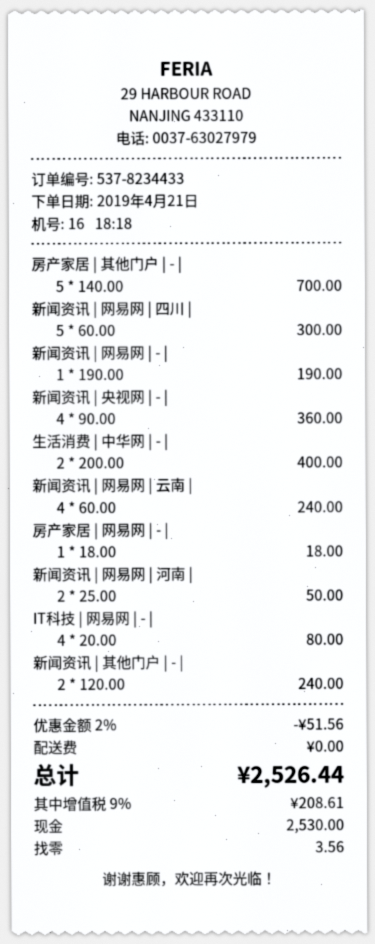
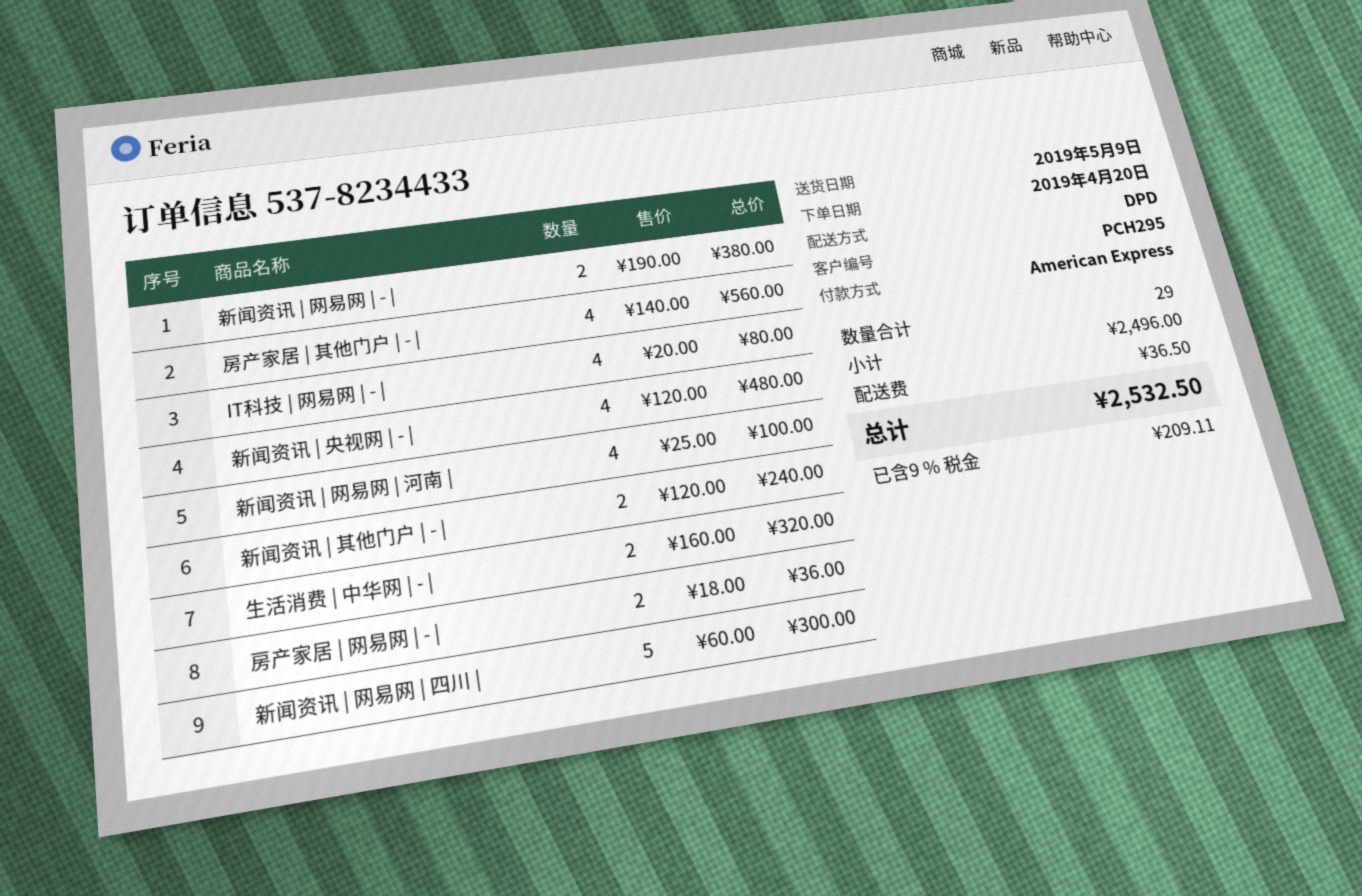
order date: 2019-04-21 -> 2019-04-20
payment method: cash -> American Express
房产家居 | 其他门户 | - |: 5 x 140.00 = 700.00 -> 4 x 140.00 = 560.00
新闻资讯 | 网易网 | - |: 1 x 190.00 = 190.00 -> 2 x 190.00 = 380.00
新闻资讯 | 央视网 | - |: 4 x 90.00 = 360.00 -> 4 x 120.00 = 480.00
生活消费 | 中华网 | - |: 2 x 200.00 = 400.00 -> 2 x 160.00 = 320.00
新闻资讯 | 网易网 | 云南 |: 4 x 60.00 = 240.00 -> none
房产家居 | 网易网 | - |: 1 x 18.00 = 18.00 -> 2 x 18.00 = 36.00
新闻资讯 | 网易网 | 河南 |: 2 x 25.00 = 50.00 -> 4 x 25.00 = 100.00
discount: 2% = 51.56 -> none
shipping: 0.00 -> 36.50
tax: 9% = 208.61 -> 9% = 209.11
total: 2526.44 -> 2532.50

